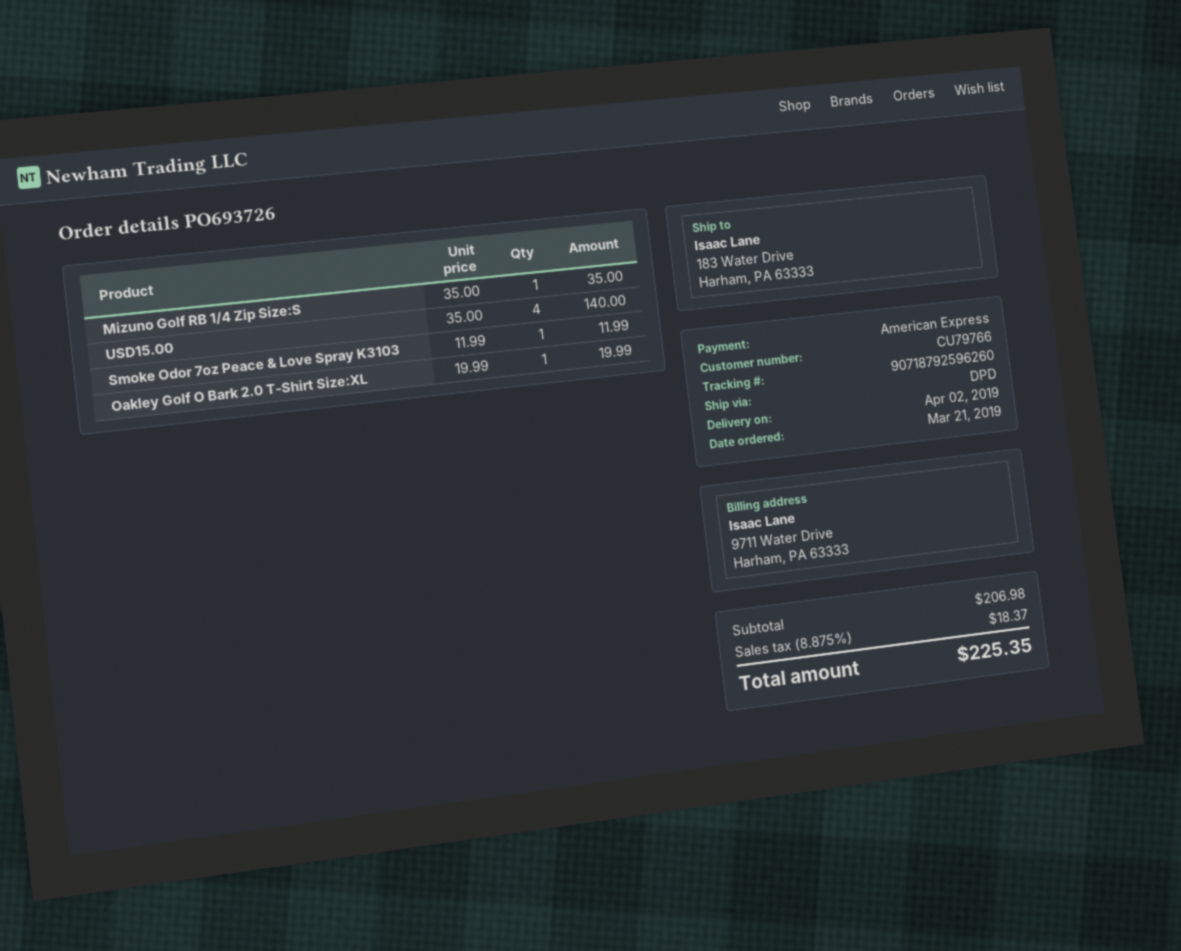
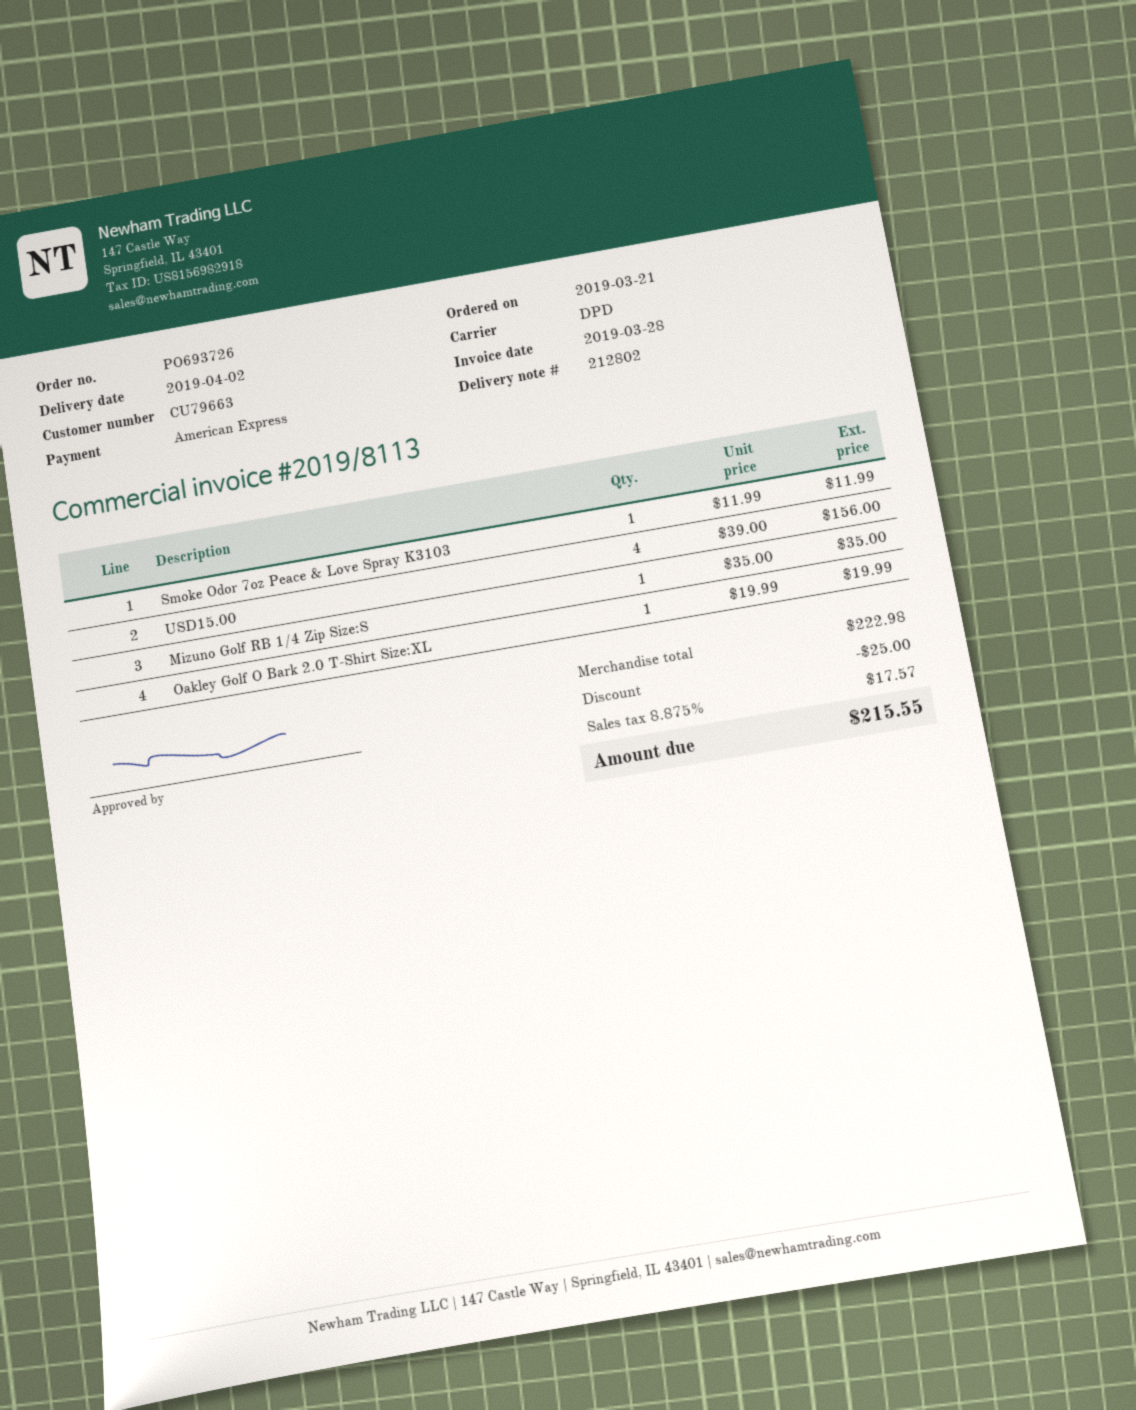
customer number: CU79766 -> CU79663
USD15.00: 4 x 35.00 = 140.00 -> 4 x 39.00 = 156.00
subtotal: 206.98 -> 222.98
discount: none -> 25.00
tax: 8.875% = 18.37 -> 8.875% = 17.57
total: 225.35 -> 215.55

